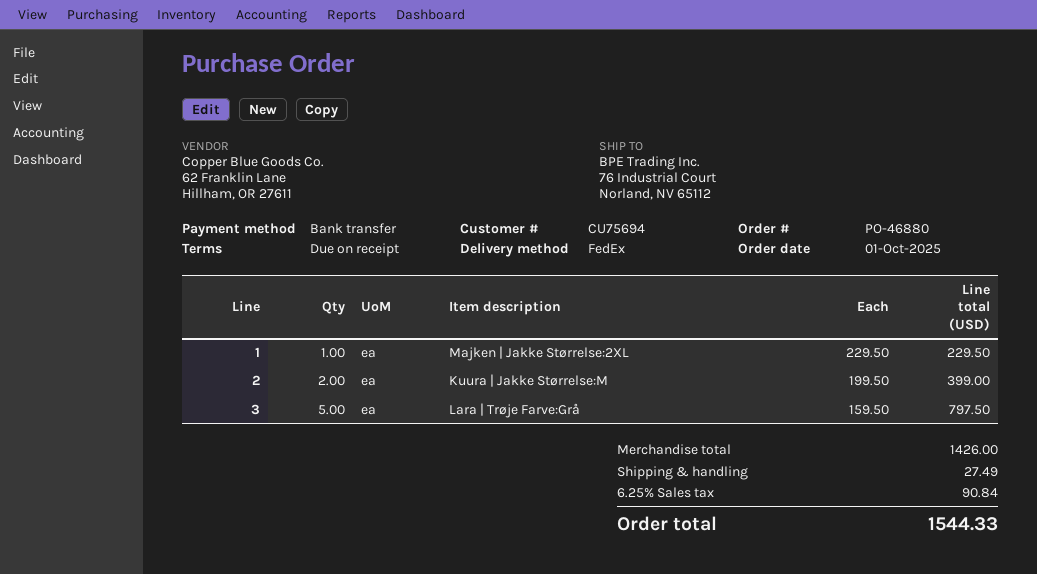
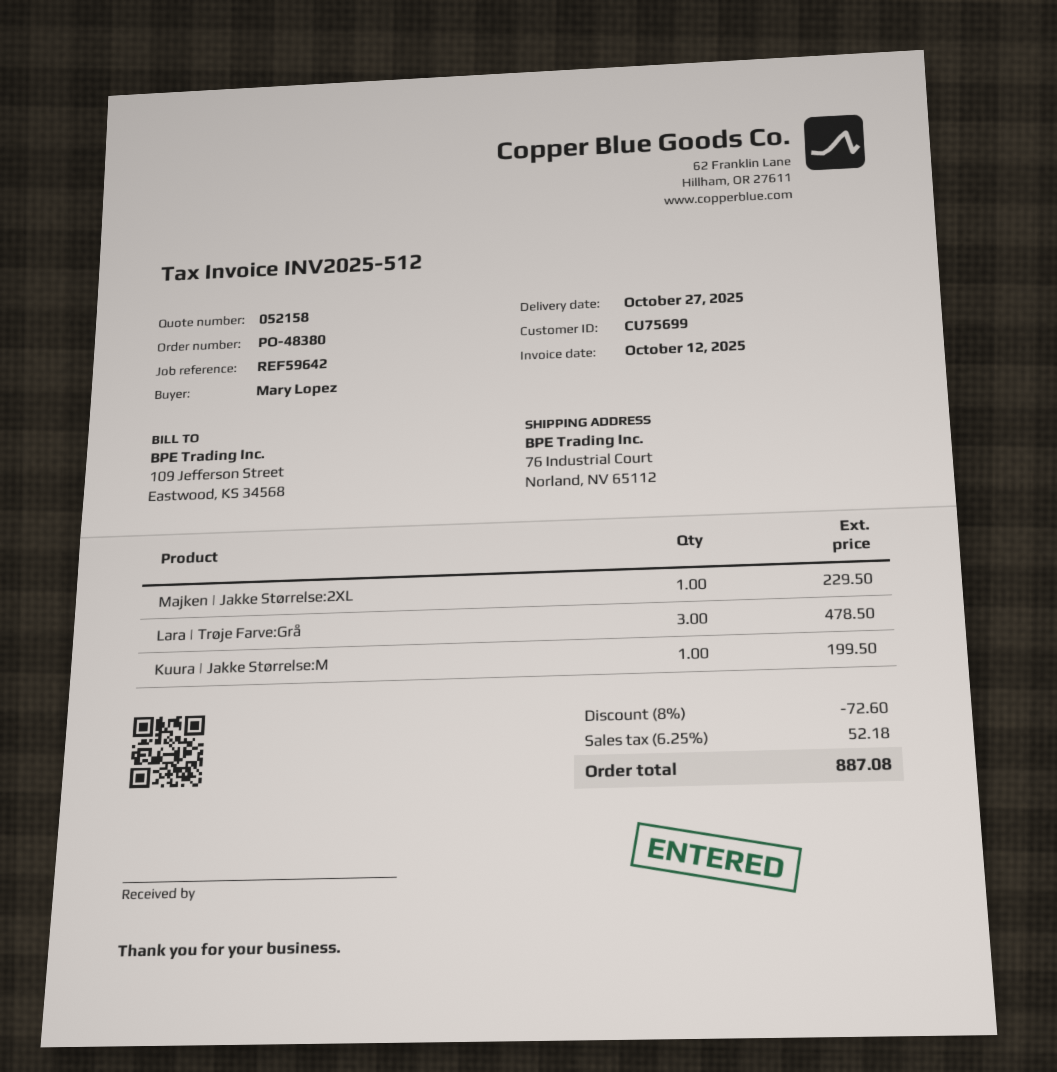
order number: PO-46880 -> PO-48380
customer number: CU75694 -> CU75699
Kuura | Jakke Størrelse:M: 2 for 399.00 -> 1 for 199.50
Lara | Trøje Farve:Grå: 5 for 797.50 -> 3 for 478.50
discount: none -> 8% = 72.60
shipping: 27.49 -> none
tax: 6.25% = 90.84 -> 6.25% = 52.18
total: 1544.33 -> 887.08

